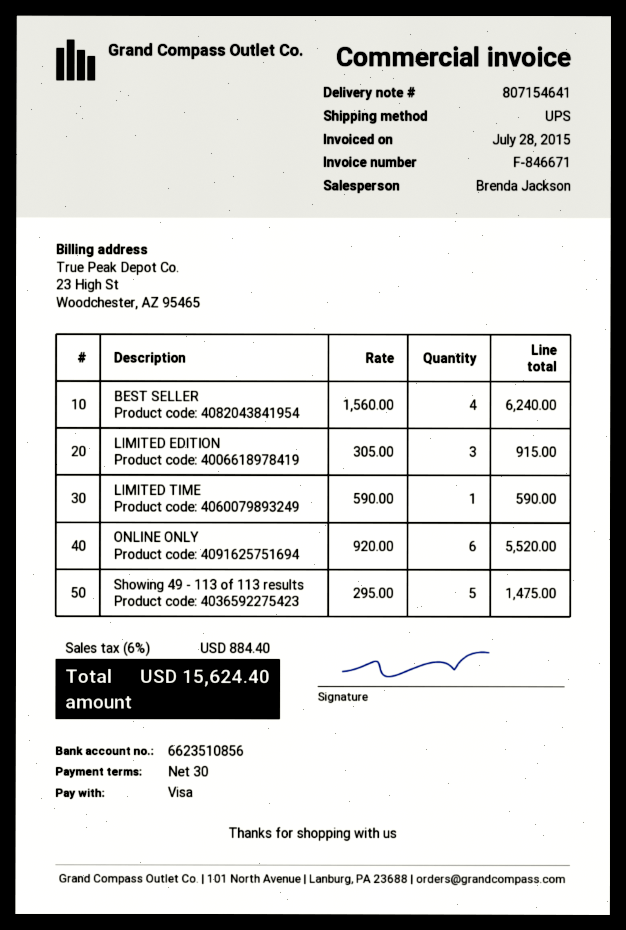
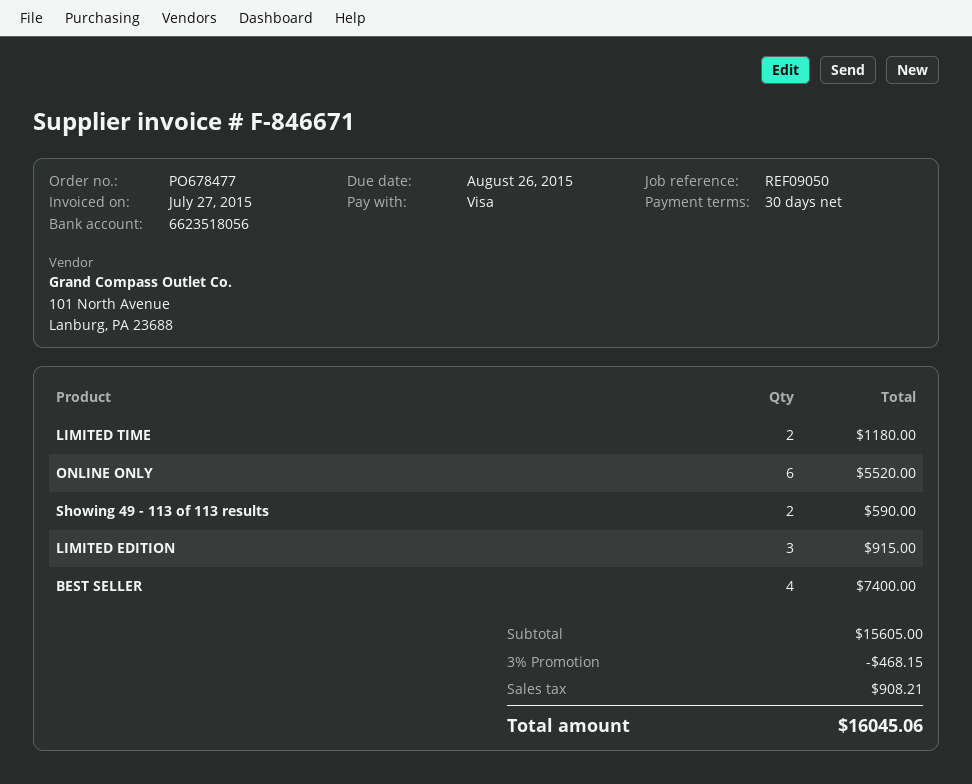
invoice date: 2015-07-28 -> 2015-07-27
bank account: 6623510856 -> 6623518056
BEST SELLER: 4 for 6240.00 -> 4 for 7400.00
LIMITED TIME: 1 for 590.00 -> 2 for 1180.00
Showing 49 - 113 of 113 results: 5 for 1475.00 -> 2 for 590.00
discount: none -> 3% = 468.15
tax: 884.40 -> 908.21
total: 15624.40 -> 16045.06

